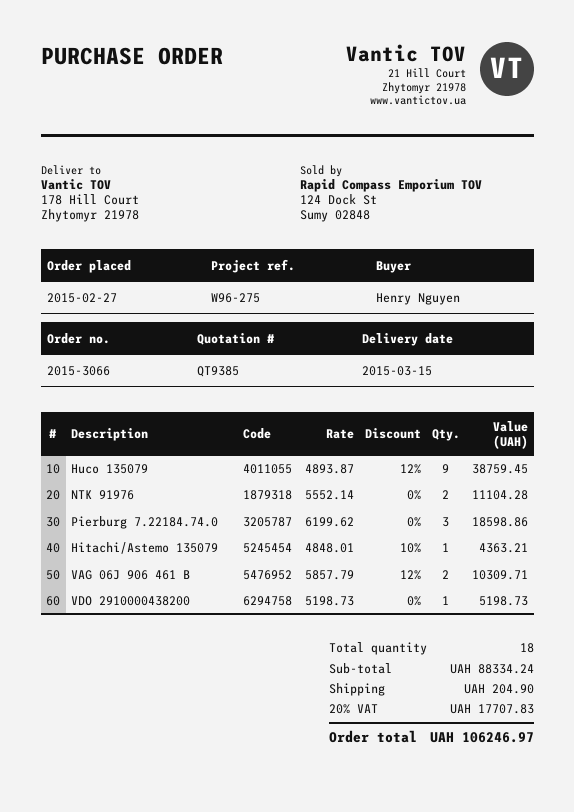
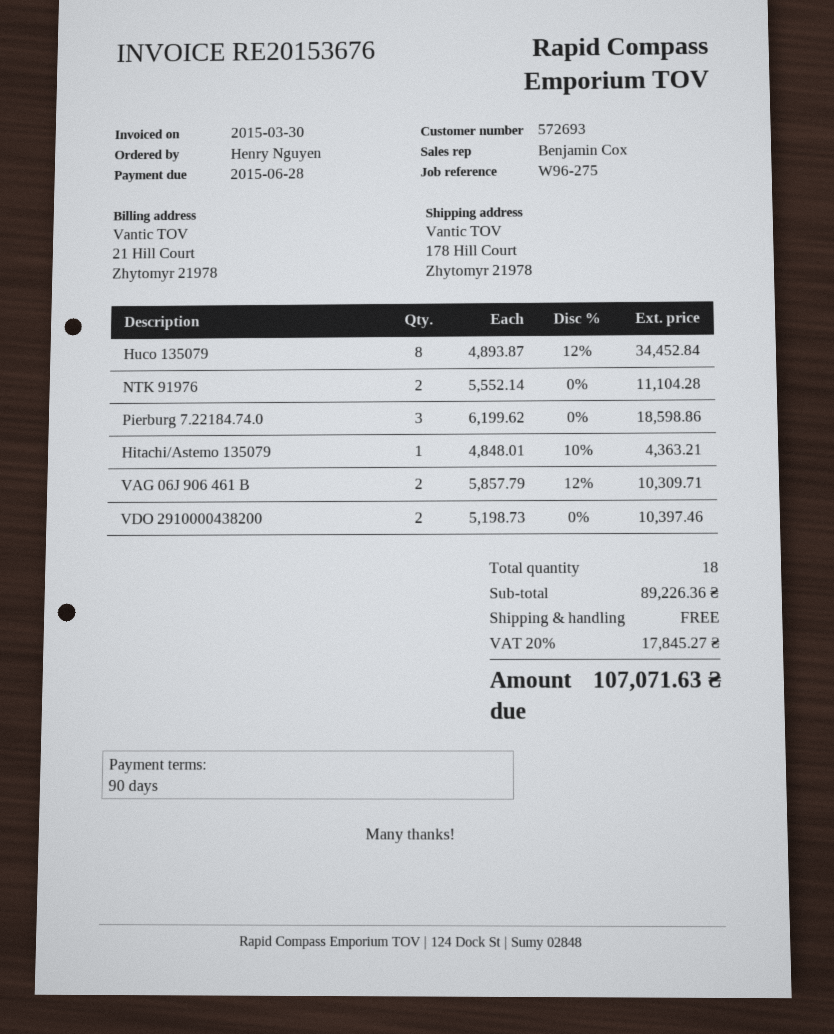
Huco 135079: 9 x 4893.87 - 12% = 38759.45 -> 8 x 4893.87 - 12% = 34452.84
VDO 2910000438200: 1 x 5198.73 = 5198.73 -> 2 x 5198.73 = 10397.46
subtotal: 88334.24 -> 89226.36
shipping: 204.90 -> 0.00
tax: 20% = 17707.83 -> 20% = 17845.27
total: 106246.97 -> 107071.63

